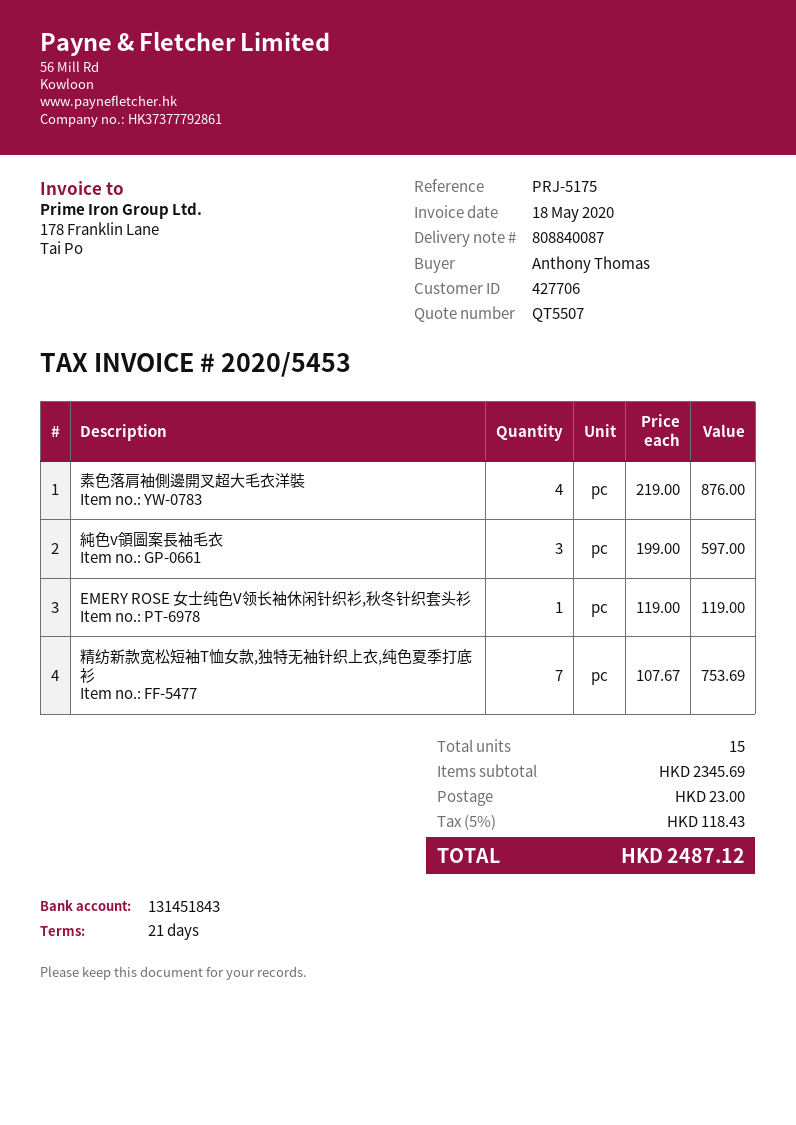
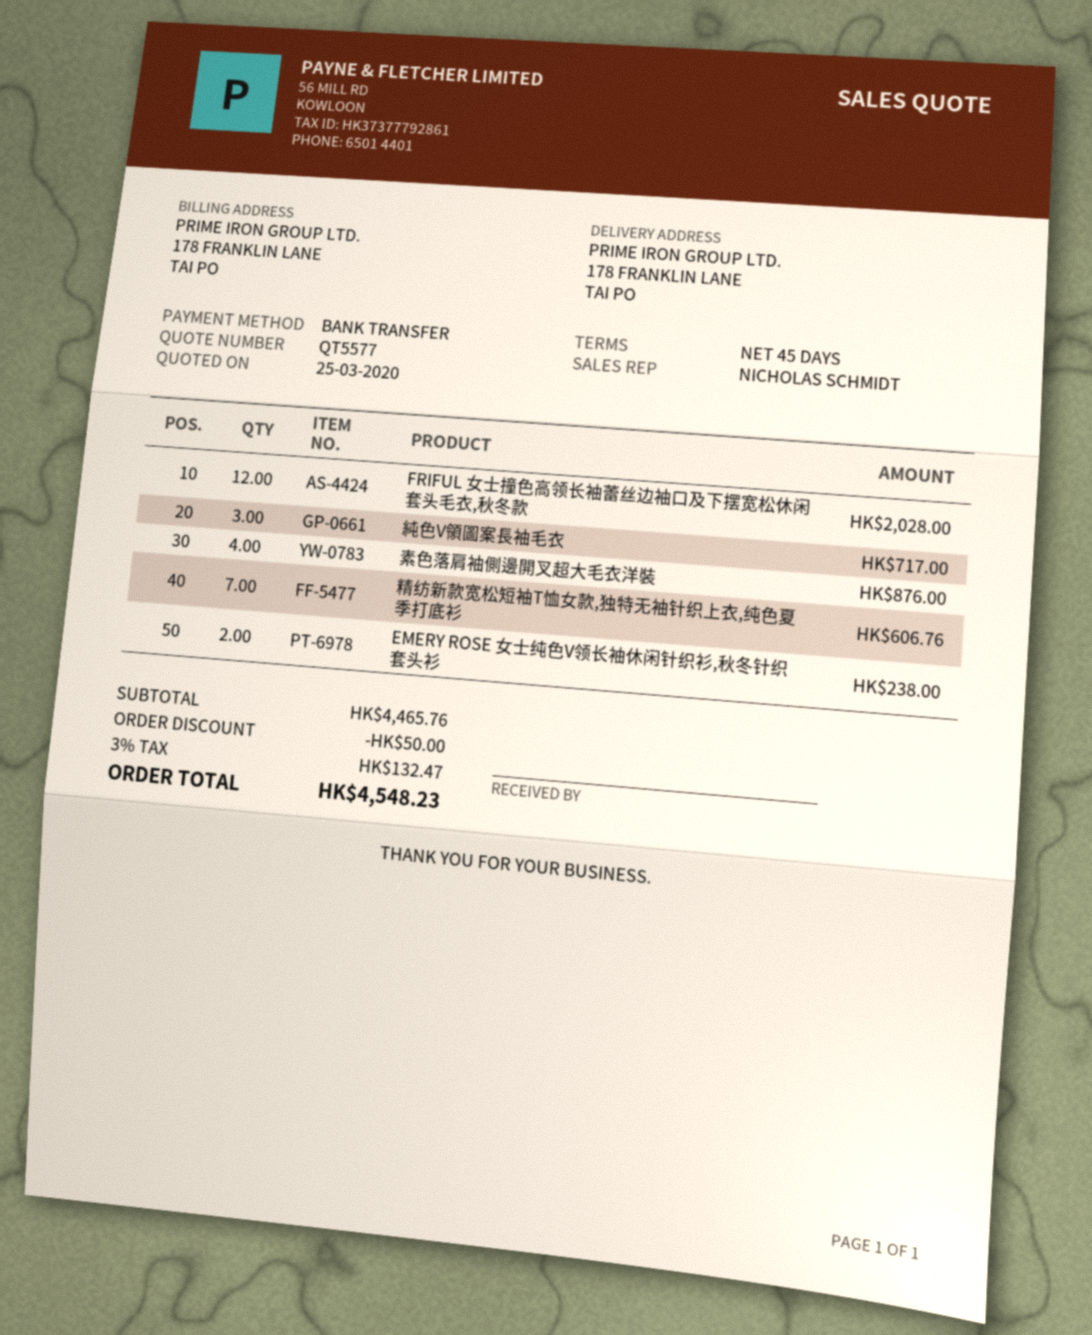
quote number: QT5507 -> QT5577
payment terms: 21 days -> 45 days
純色v領圖案長袖毛衣: 3 for 597.00 -> 3 for 717.00
EMERY ROSE 女士纯色V领长袖休闲针织衫,秋冬针织套头衫: 1 for 119.00 -> 2 for 238.00
精纺新款宽松短袖T恤女款,独特无袖针织上衣,纯色夏季打底衫: 7 for 753.69 -> 7 for 606.76
FRIFUL 女士撞色高领长袖蕾丝边袖口及下摆宽松休闲套头毛衣,秋冬款: none -> 12 for 2028.00
subtotal: 2345.69 -> 4465.76
discount: none -> 50.00
shipping: 23.00 -> none
tax: 5% = 118.43 -> 3% = 132.47
total: 2487.12 -> 4548.23

